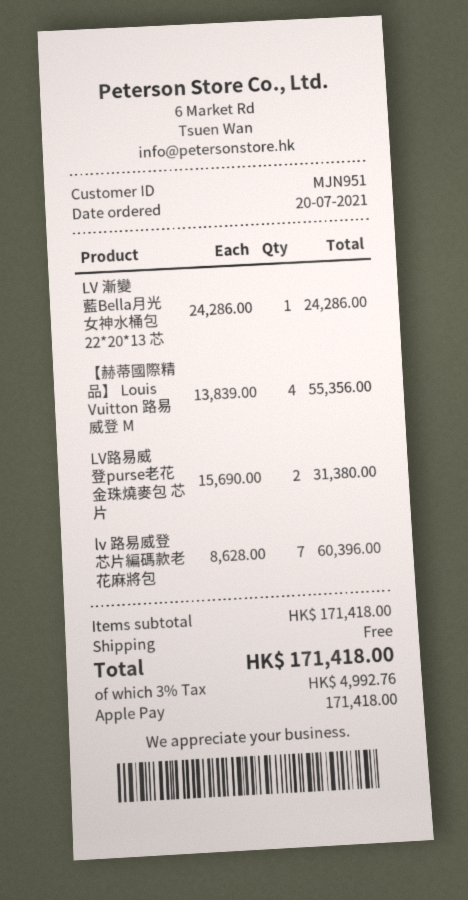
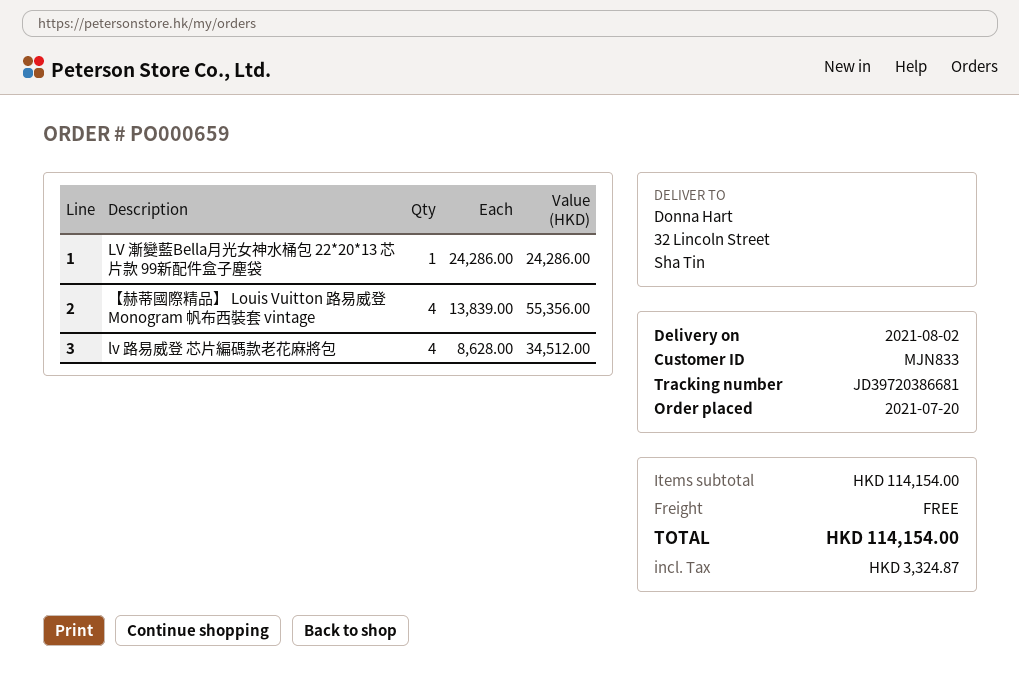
customer number: MJN951 -> MJN833
LV路易威登purse老花金珠燒麥包 芯片: 2 x 15690.00 = 31380.00 -> none
lv 路易威登 芯片編碼款老花麻將包: 7 x 8628.00 = 60396.00 -> 4 x 8628.00 = 34512.00
subtotal: 171418.00 -> 114154.00
tax: 4992.76 -> 3324.87
total: 171418.00 -> 114154.00

